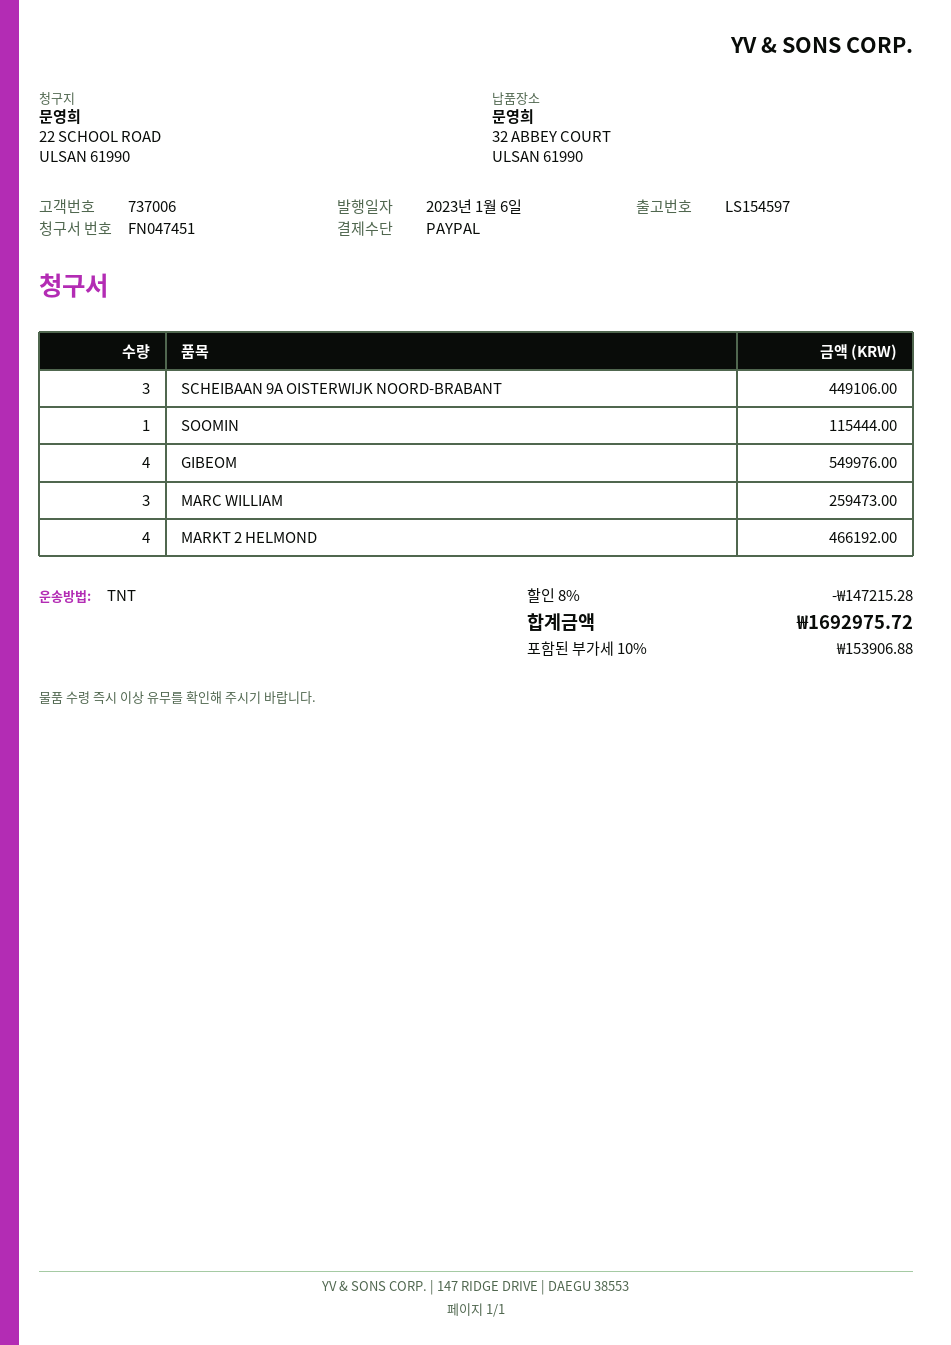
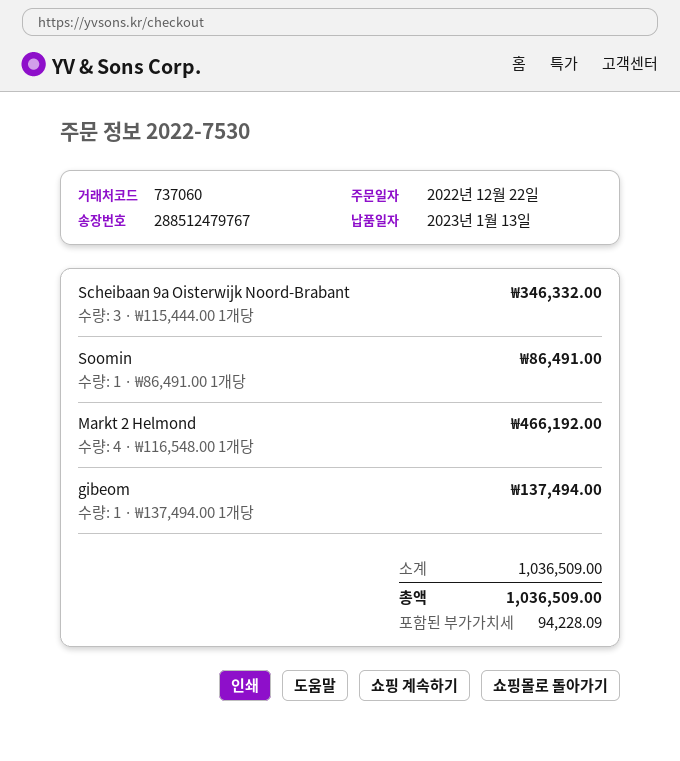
customer number: 737006 -> 737060
SCHEIBAAN 9A OISTERWIJK NOORD-BRABANT: 3 for 449106.00 -> 3 for 346332.00
SOOMIN: 1 for 115444.00 -> 1 for 86491.00
GIBEOM: 4 for 549976.00 -> 1 for 137494.00
MARC WILLIAM: 3 for 259473.00 -> none
discount: 8% = 147215.28 -> none
tax: 153906.88 -> 94228.09
total: 1692975.72 -> 1036509.00

